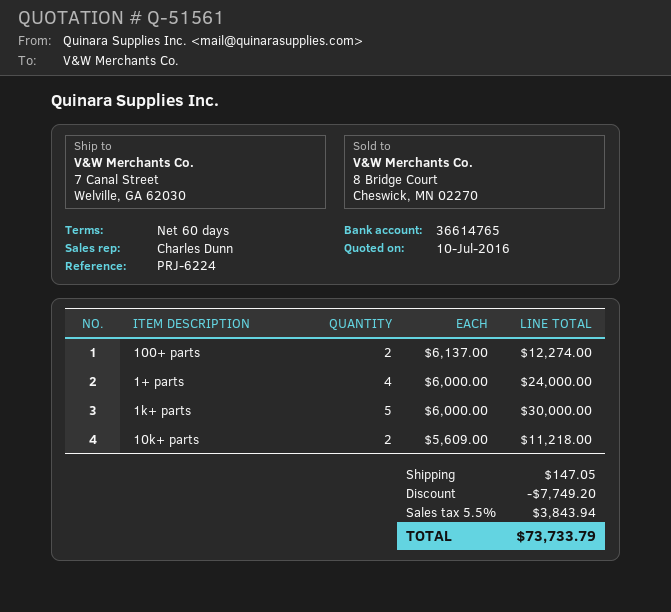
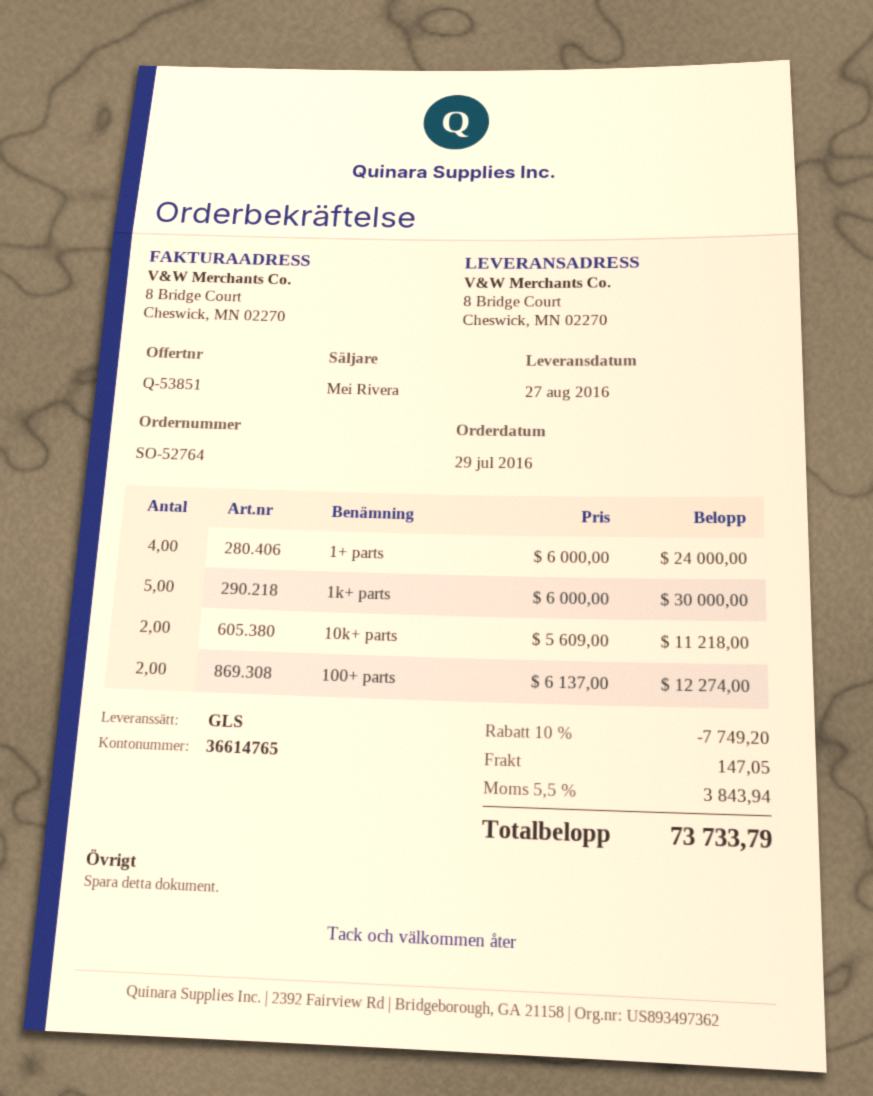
quote number: Q-51561 -> Q-53851
sales rep: Charles Dunn -> Mei Rivera
ship to: 7 Canal Street, Welville, GA 62030 -> 8 Bridge Court, Cheswick, MN 02270

